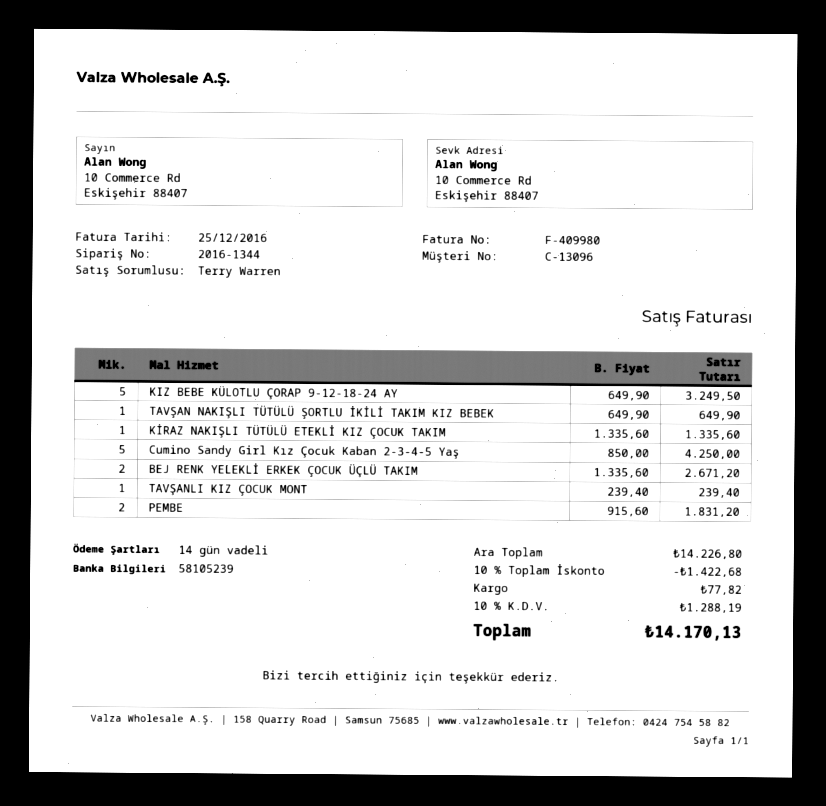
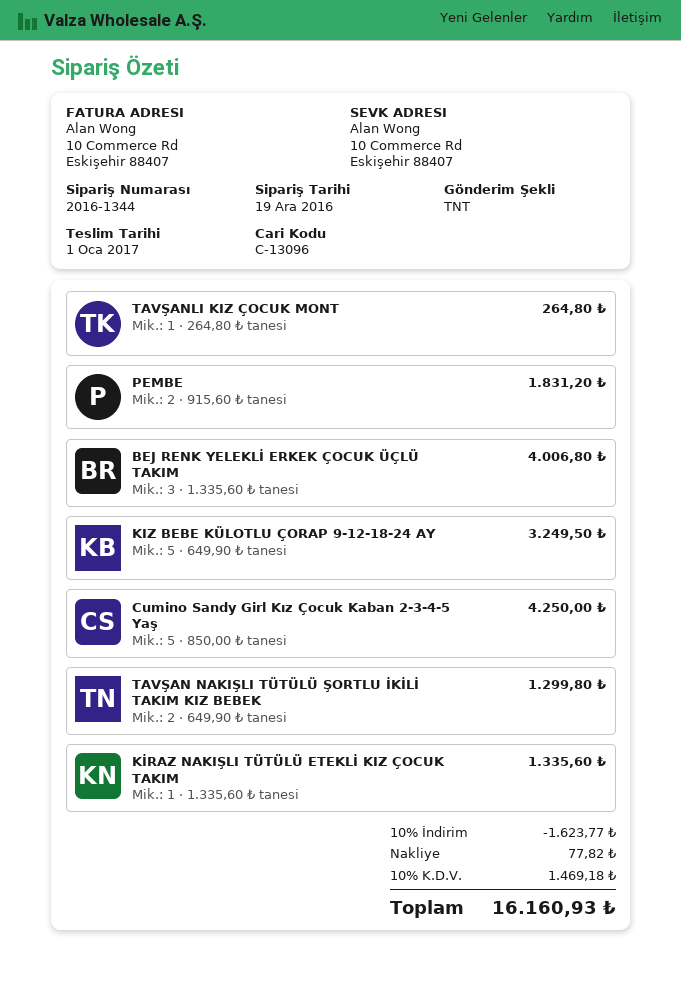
TAVŞAN NAKIŞLI TÜTÜLÜ ŞORTLU İKİLİ TAKIM KIZ BEBEK: 1 x 649.90 = 649.90 -> 2 x 649.90 = 1299.80
BEJ RENK YELEKLİ ERKEK ÇOCUK ÜÇLÜ TAKIM: 2 x 1335.60 = 2671.20 -> 3 x 1335.60 = 4006.80
TAVŞANLI KIZ ÇOCUK MONT: 1 x 239.40 = 239.40 -> 1 x 264.80 = 264.80
discount: 10% = 1422.68 -> 10% = 1623.77
tax: 10% = 1288.19 -> 10% = 1469.18
total: 14170.13 -> 16160.93

